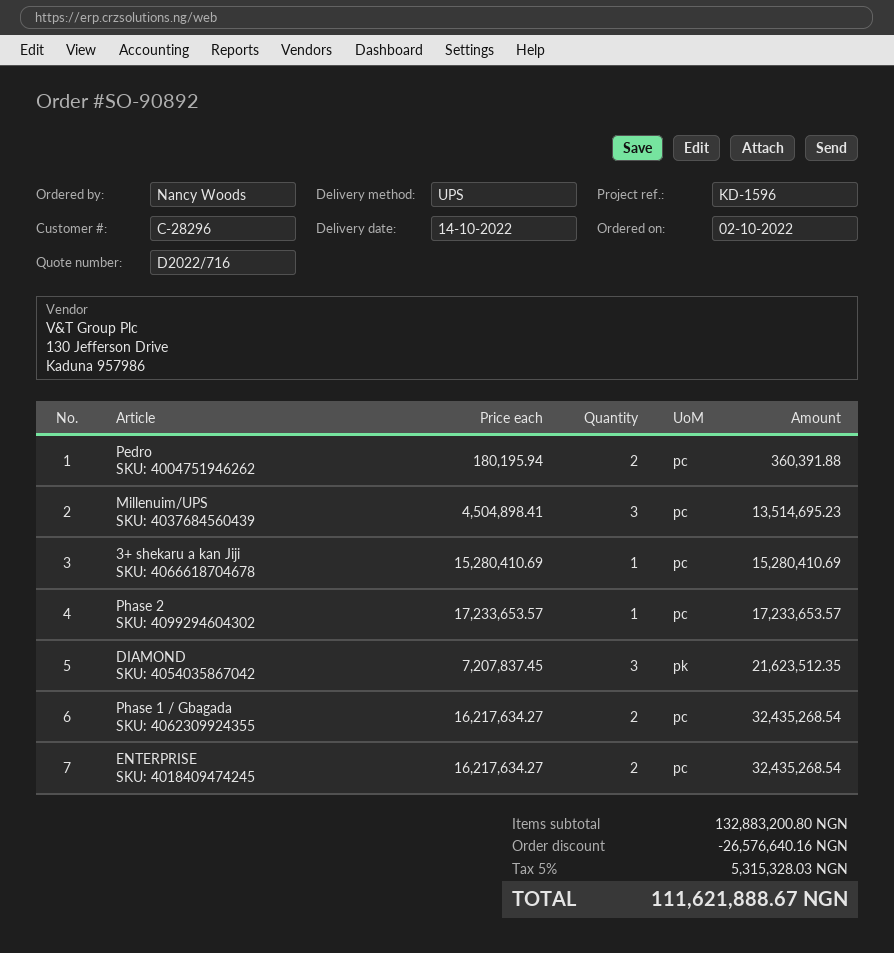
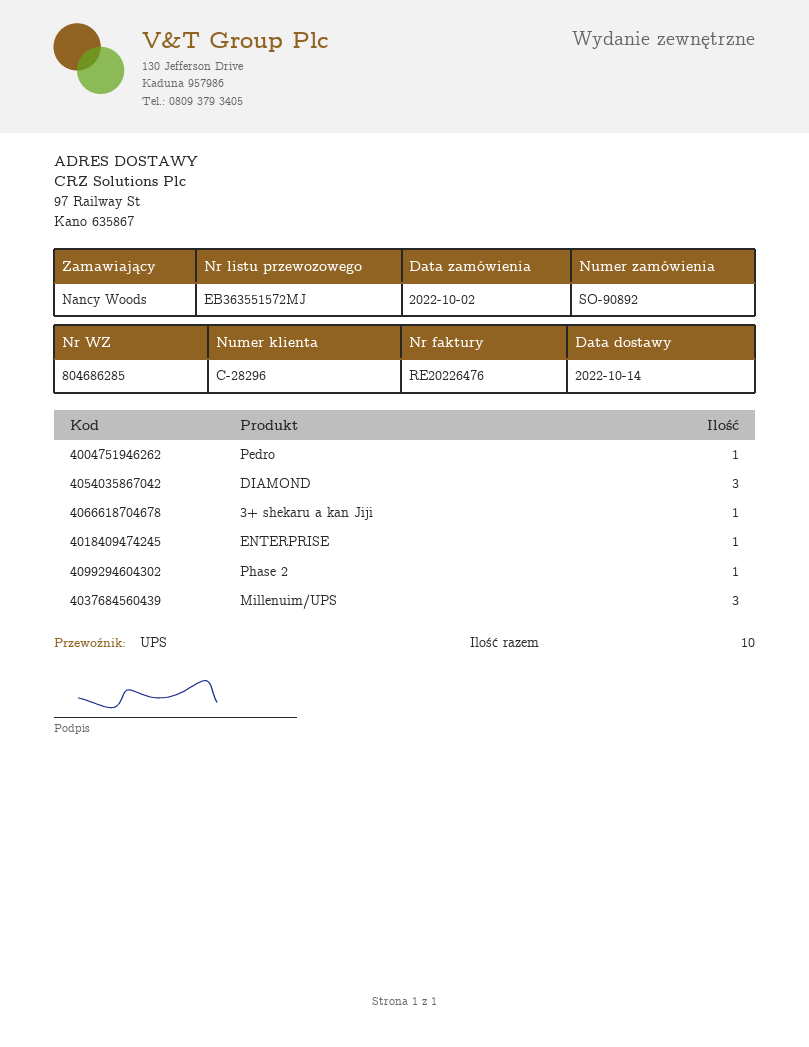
Pedro: 2 -> 1
Phase 1 / Gbagada: 2 -> none
ENTERPRISE: 2 -> 1

